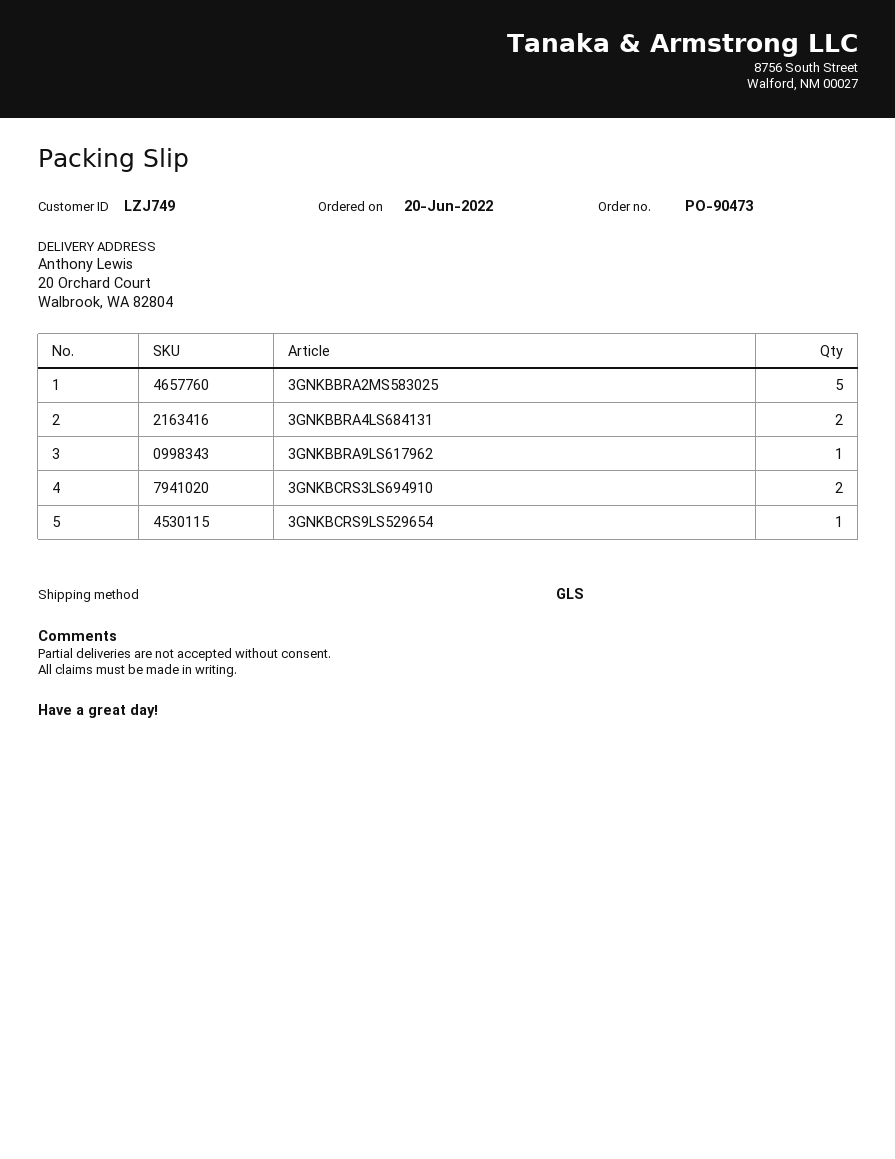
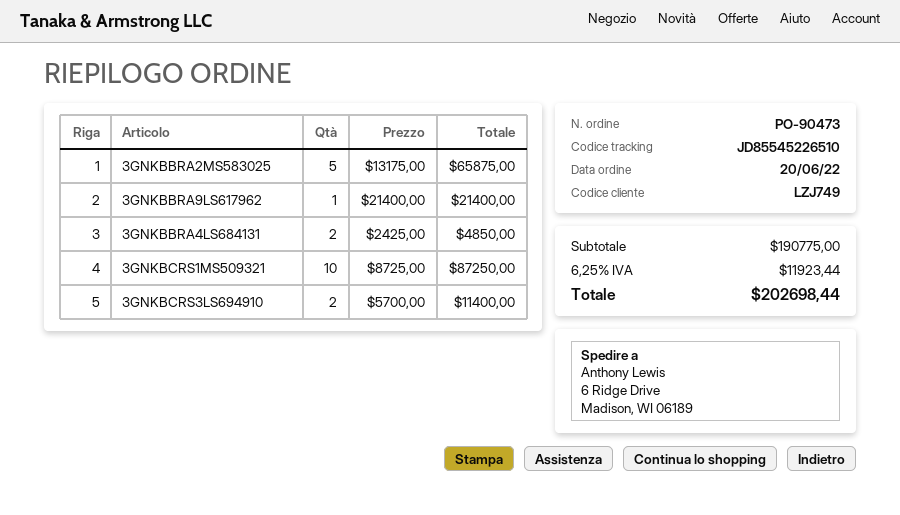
ship to: 20 Orchard Court, Walbrook, WA 82804 -> 6 Ridge Drive, Madison, WI 06189
3GNKBCRS9LS529654: 1 -> none
3GNKBCRS1MS509321: none -> 10

